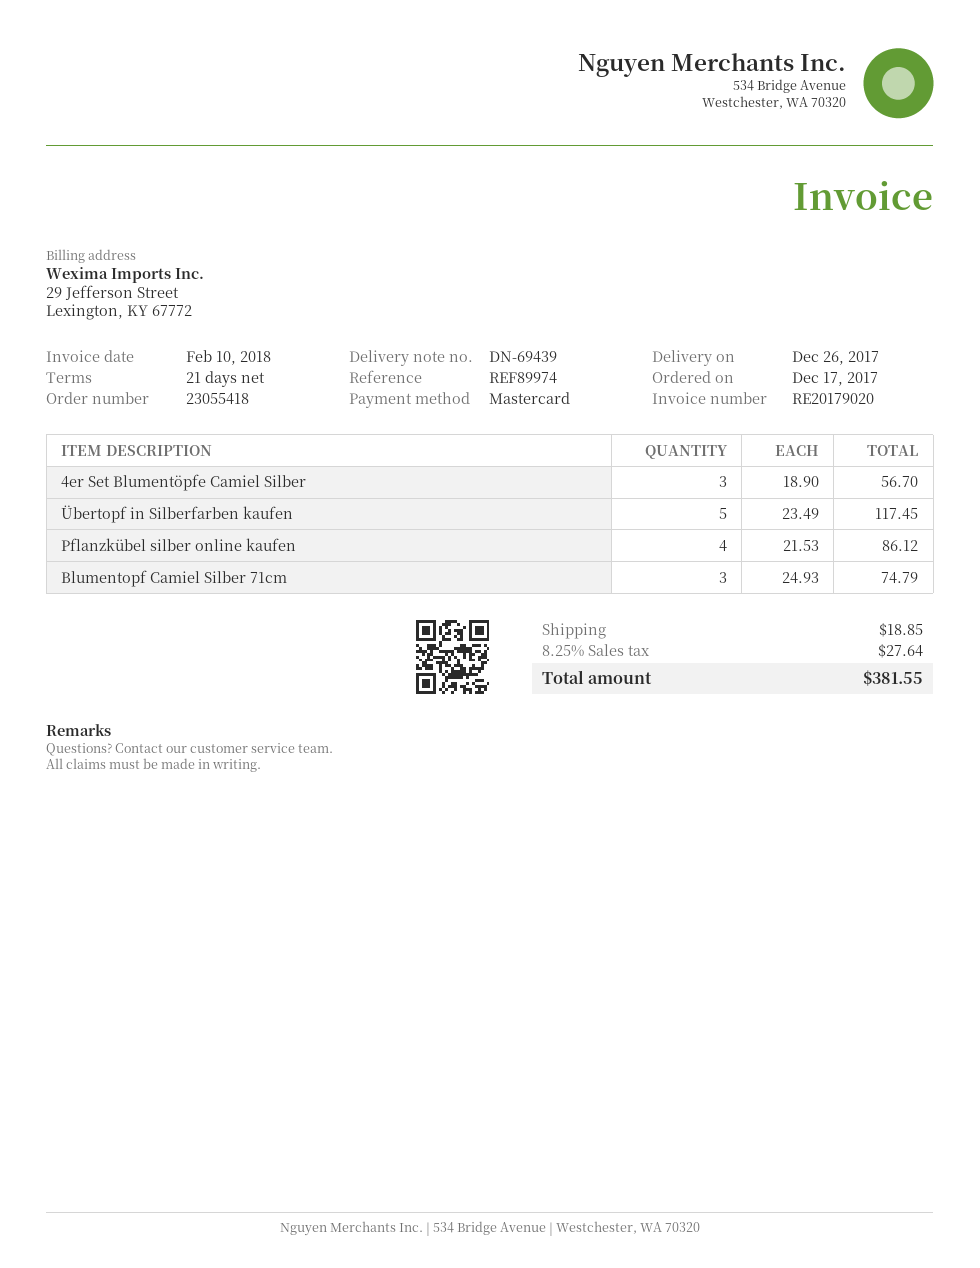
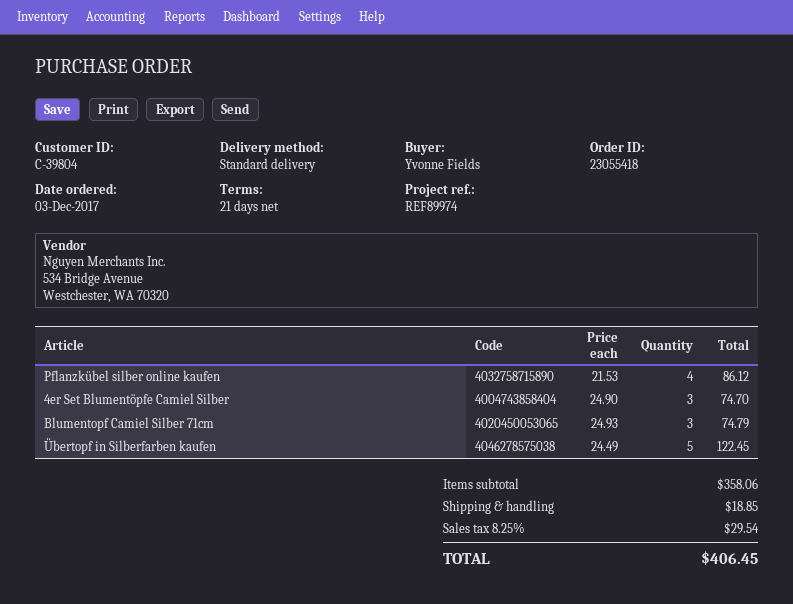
order date: 2017-12-17 -> 2017-12-03
4er Set Blumentöpfe Camiel Silber: 3 x 18.90 = 56.70 -> 3 x 24.90 = 74.70
Übertopf in Silberfarben kaufen: 5 x 23.49 = 117.45 -> 5 x 24.49 = 122.45
tax: 8.25% = 27.64 -> 8.25% = 29.54
total: 381.55 -> 406.45

